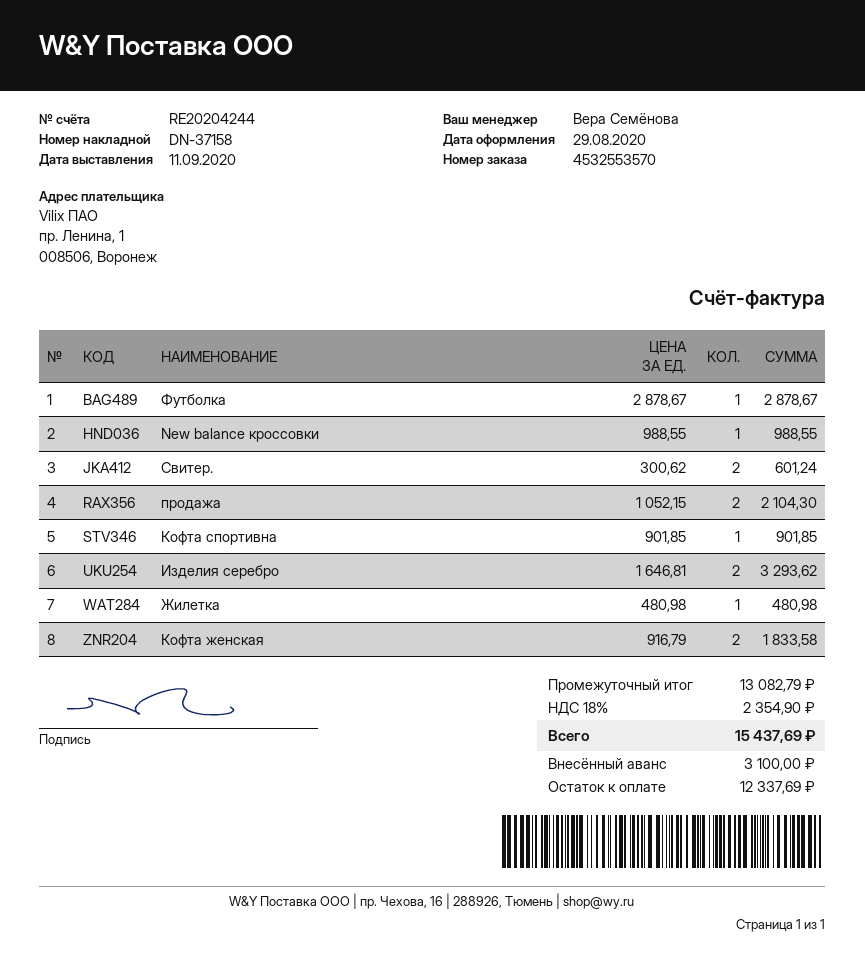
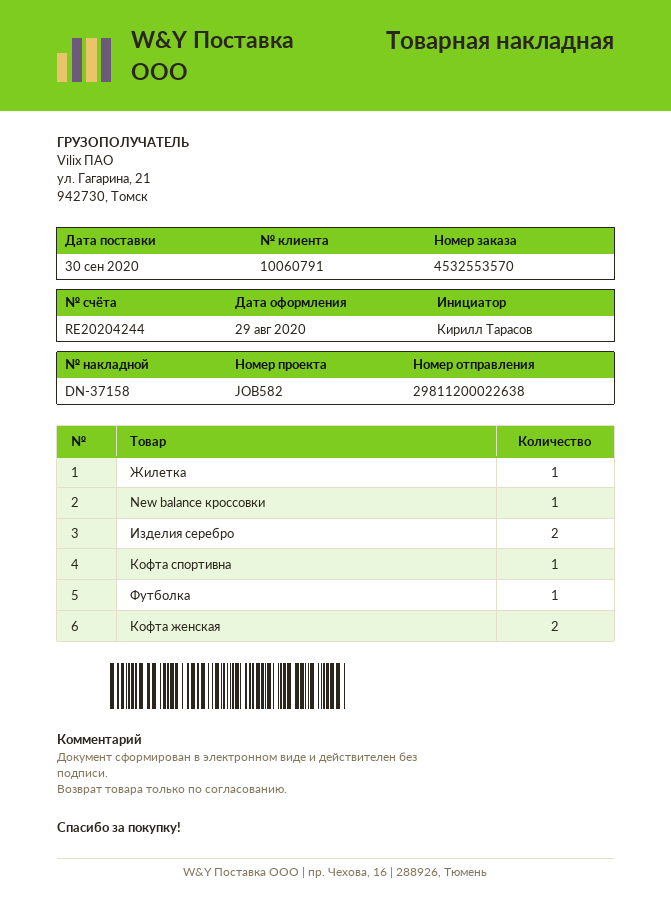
Свитер.: 2 -> none
продажа: 2 -> none

